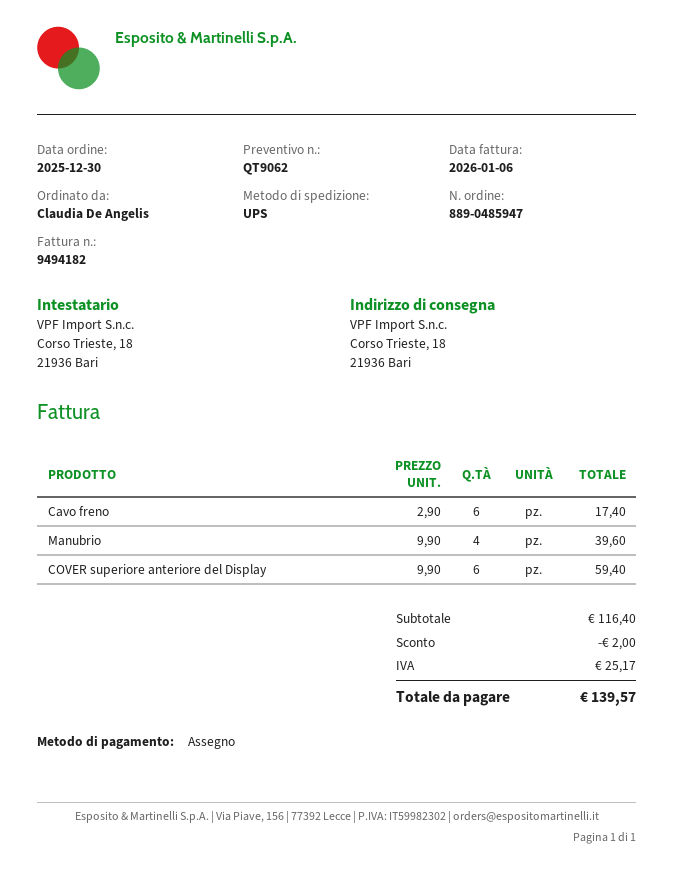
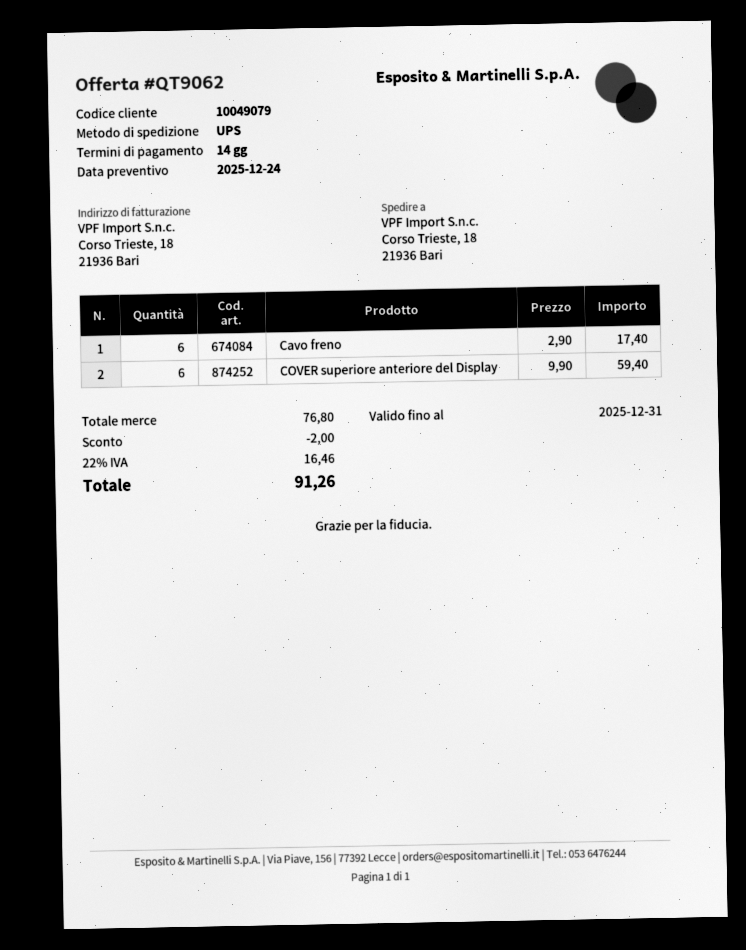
Manubrio: 4 x 9.90 = 39.60 -> none
subtotal: 116.40 -> 76.80
tax: 25.17 -> 16.46
total: 139.57 -> 91.26

